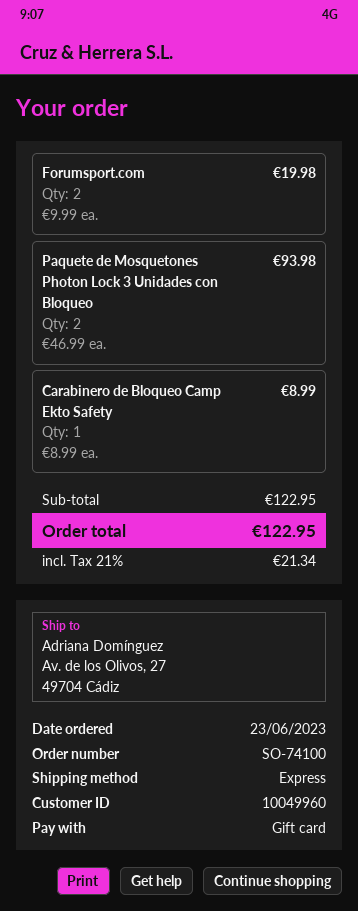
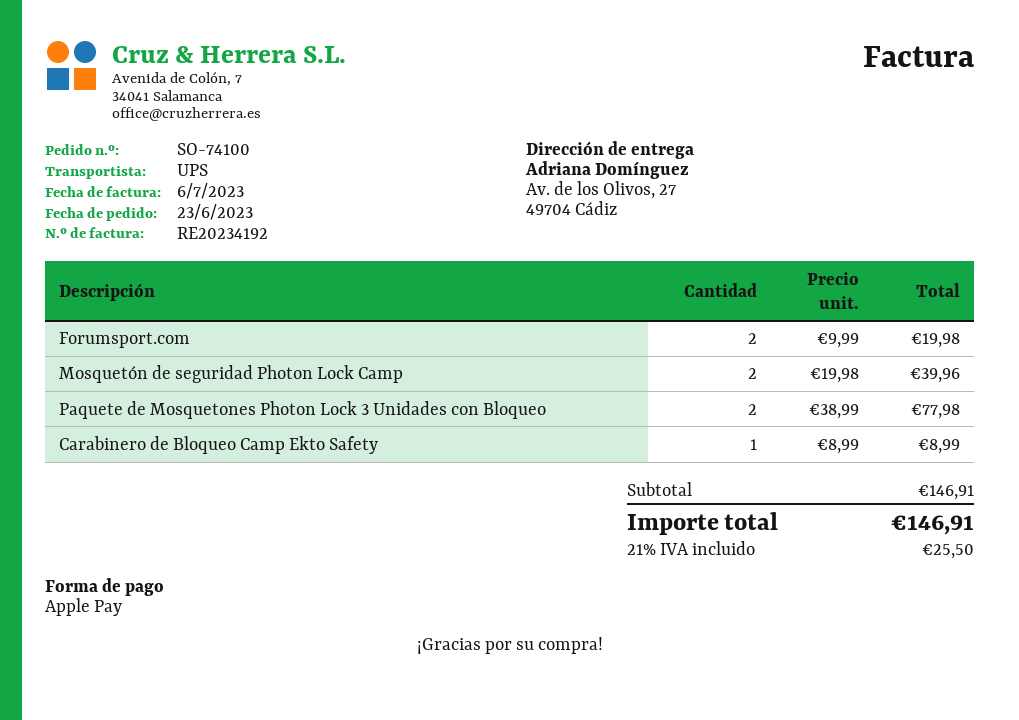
payment method: gift card -> Apple Pay
shipping method: express -> UPS
Paquete de Mosquetones Photon Lock 3 Unidades con Bloqueo: 2 x 46.99 = 93.98 -> 2 x 38.99 = 77.98
Mosquetón de seguridad Photon Lock Camp: none -> 2 x 19.98 = 39.96
subtotal: 122.95 -> 146.91
tax: 21% = 21.34 -> 21% = 25.50
total: 122.95 -> 146.91

